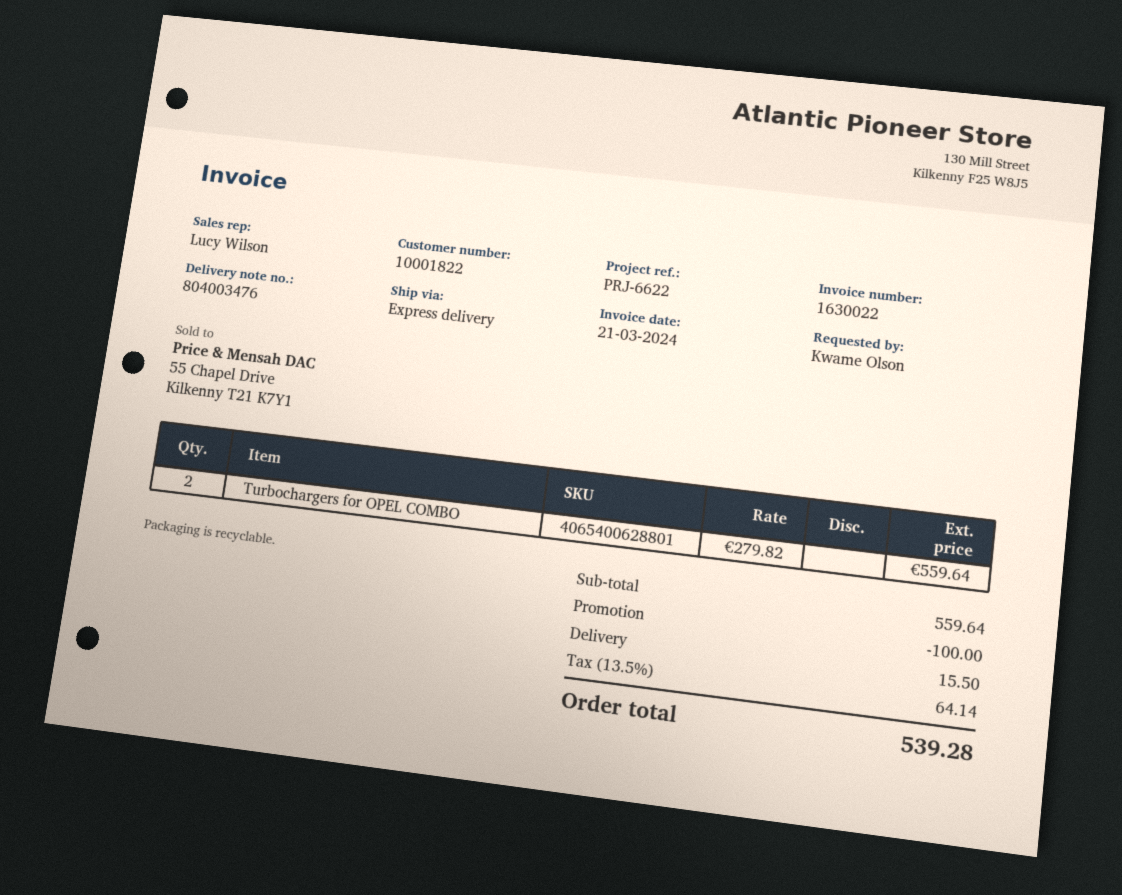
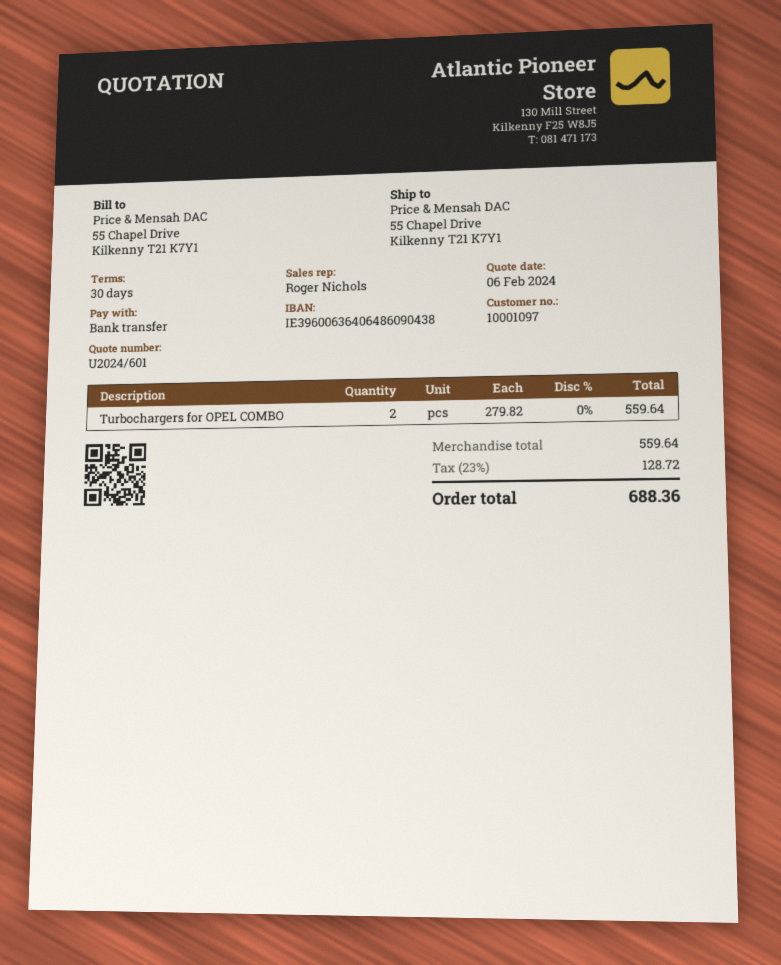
customer number: 10001822 -> 10001097
sales rep: Lucy Wilson -> Roger Nichols
discount: 100.00 -> none
shipping: 15.50 -> none
tax: 13.5% = 64.14 -> 23% = 128.72
total: 539.28 -> 688.36

